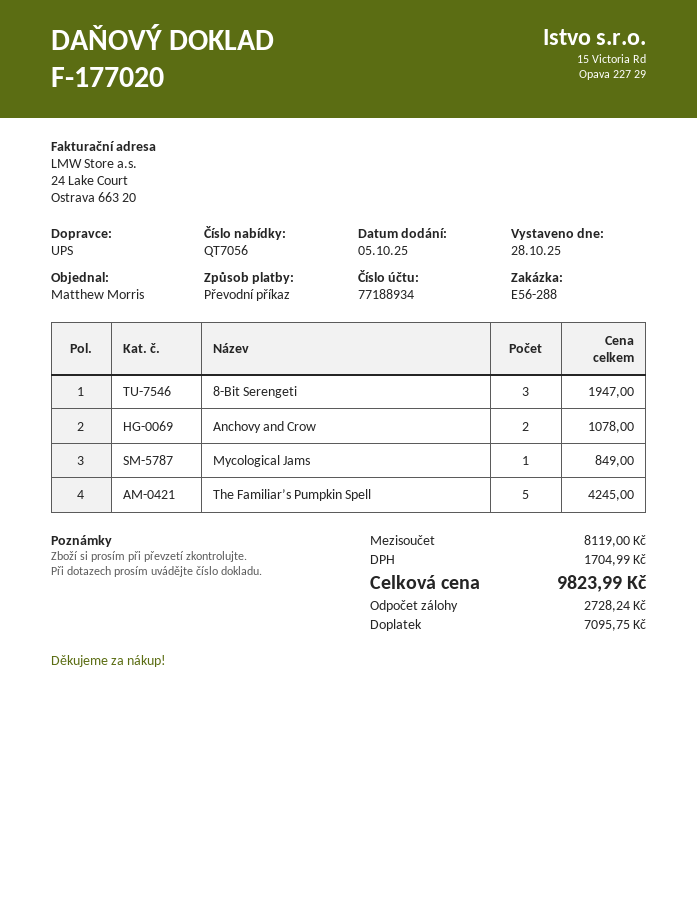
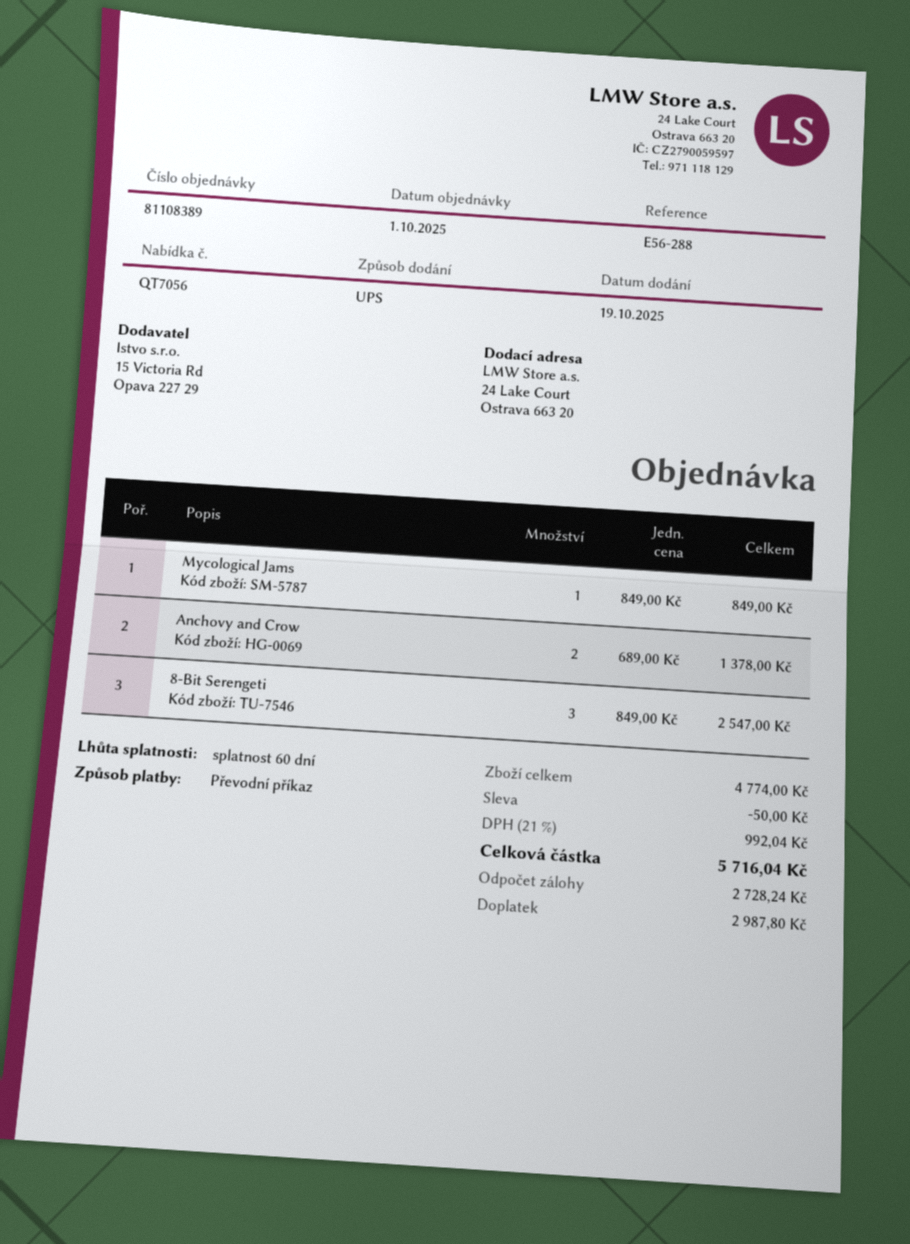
delivery date: 2025-10-05 -> 2025-10-19
8-Bit Serengeti: 3 for 1947.00 -> 3 for 2547.00
Anchovy and Crow: 2 for 1078.00 -> 2 for 1378.00
The Familiar’s Pumpkin Spell: 5 for 4245.00 -> none
subtotal: 8119.00 -> 4774.00
discount: none -> 50.00
tax: 1704.99 -> 992.04
total: 9823.99 -> 5716.04
balance: 7095.75 -> 2987.80

